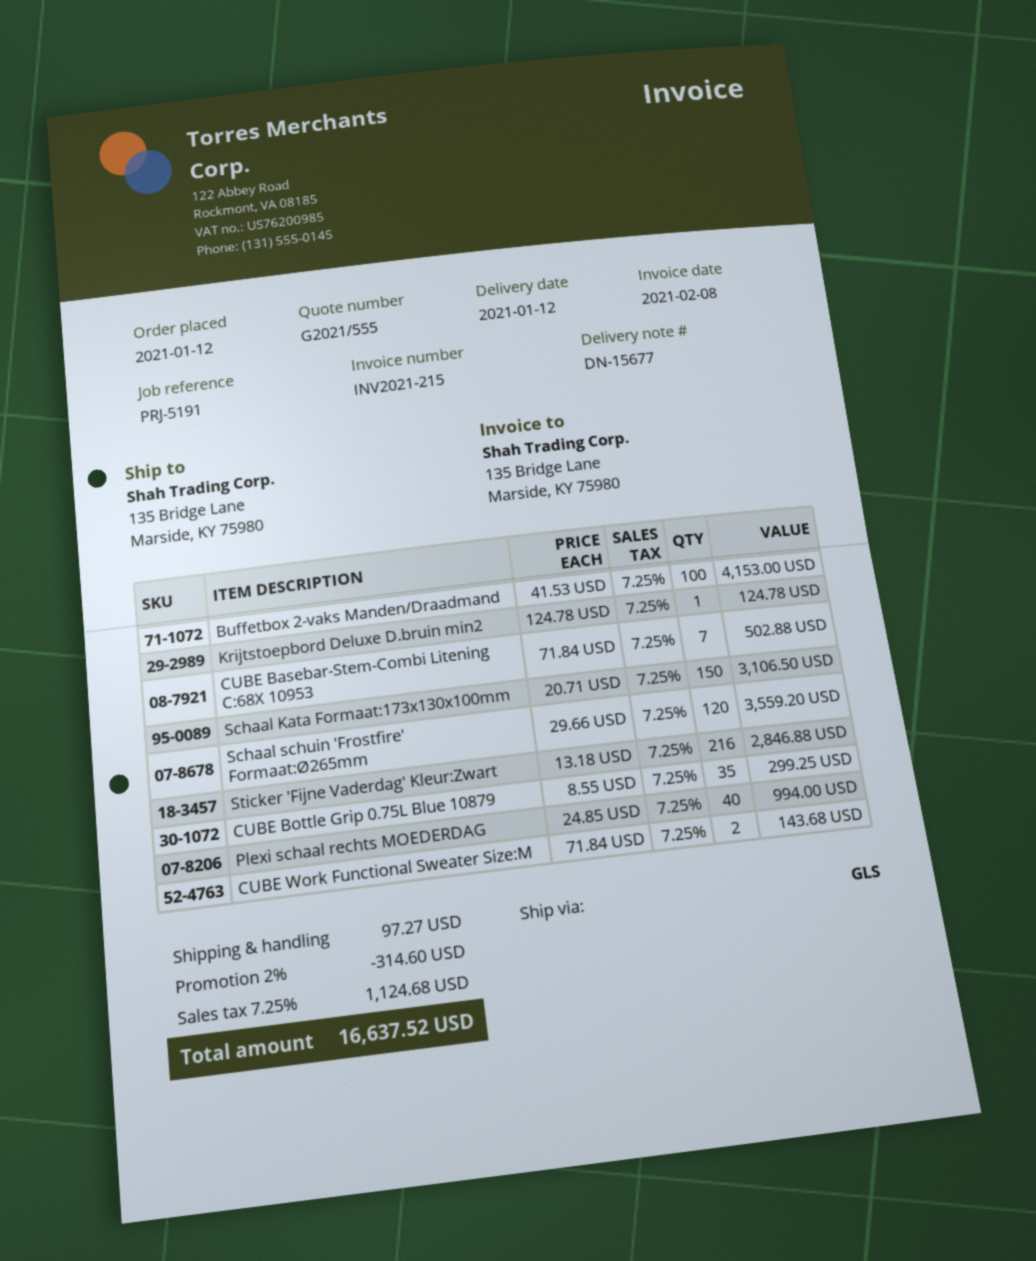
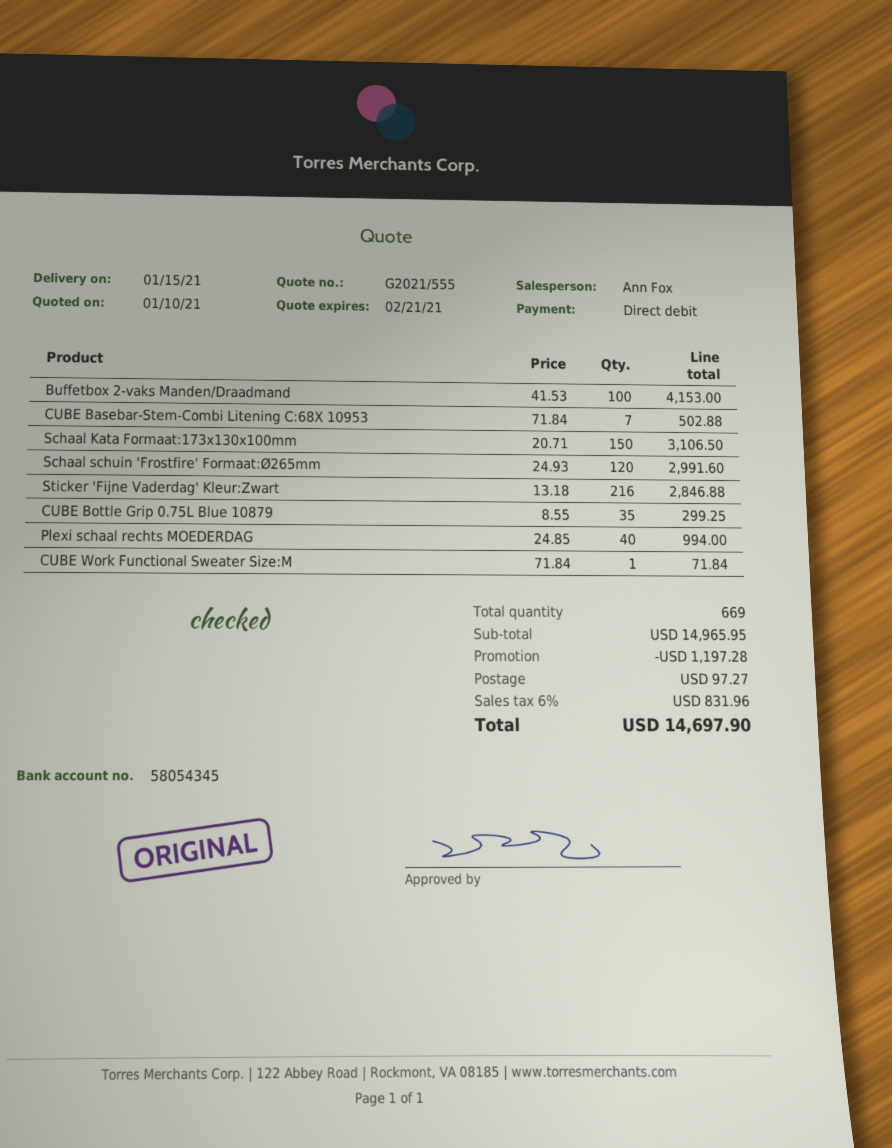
delivery date: 2021-01-12 -> 2021-01-15
Krijtstoepbord Deluxe D.bruin min2: 1 x 124.78 = 124.78 -> none
Schaal schuin 'Frostfire' Formaat:Ø265mm: 120 x 29.66 = 3559.20 -> 120 x 24.93 = 2991.60
CUBE Work Functional Sweater Size:M: 2 x 71.84 = 143.68 -> 1 x 71.84 = 71.84
discount: 314.60 -> 1197.28
tax: 7.25% = 1124.68 -> 6% = 831.96
total: 16637.52 -> 14697.90

